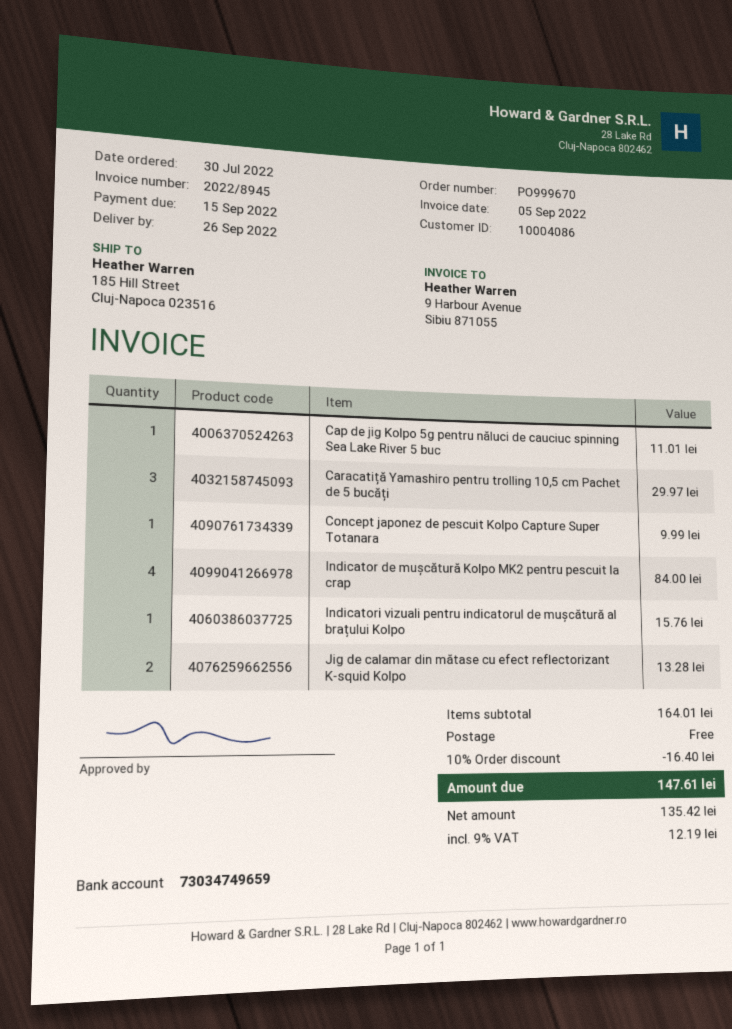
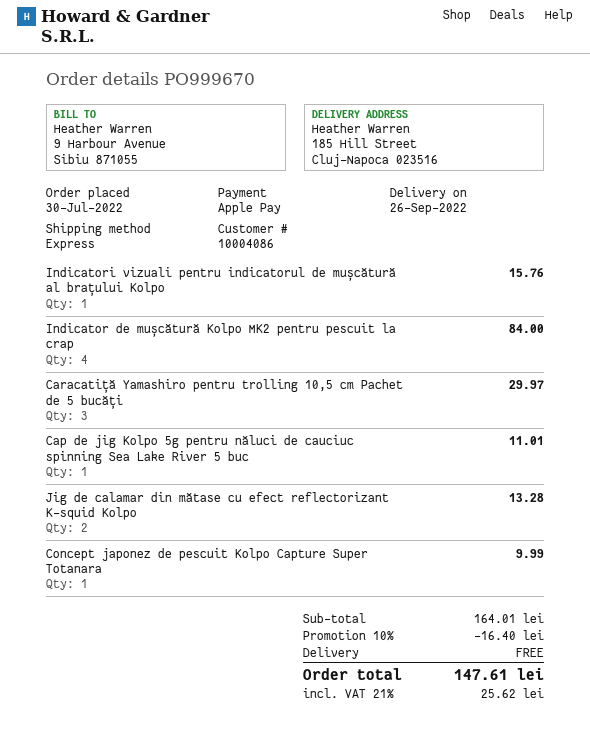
tax: 9% = 12.19 -> 21% = 25.62

